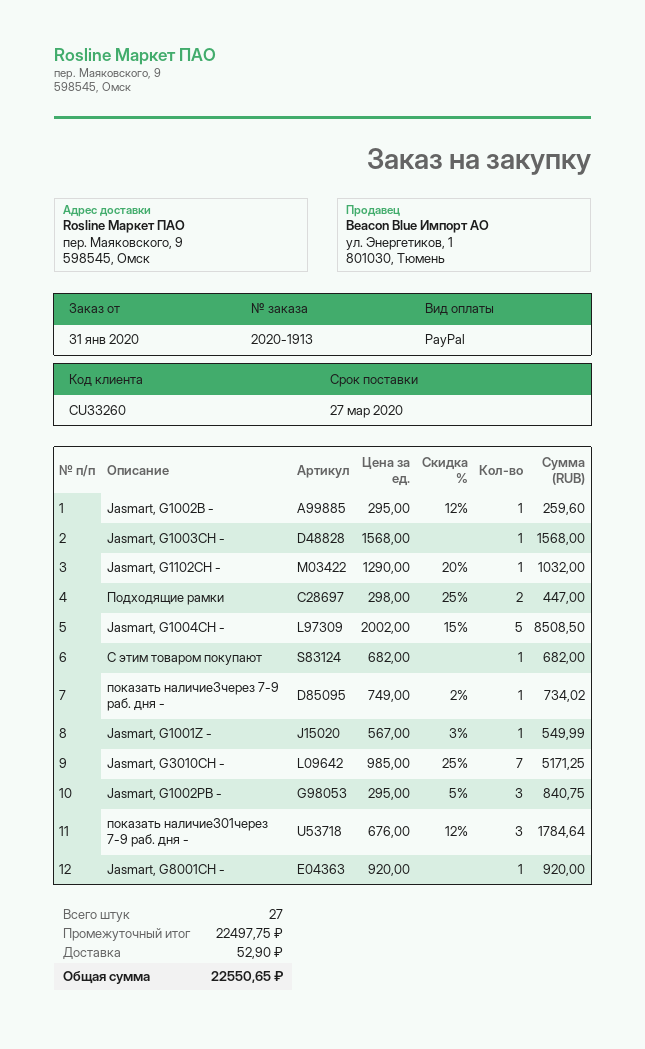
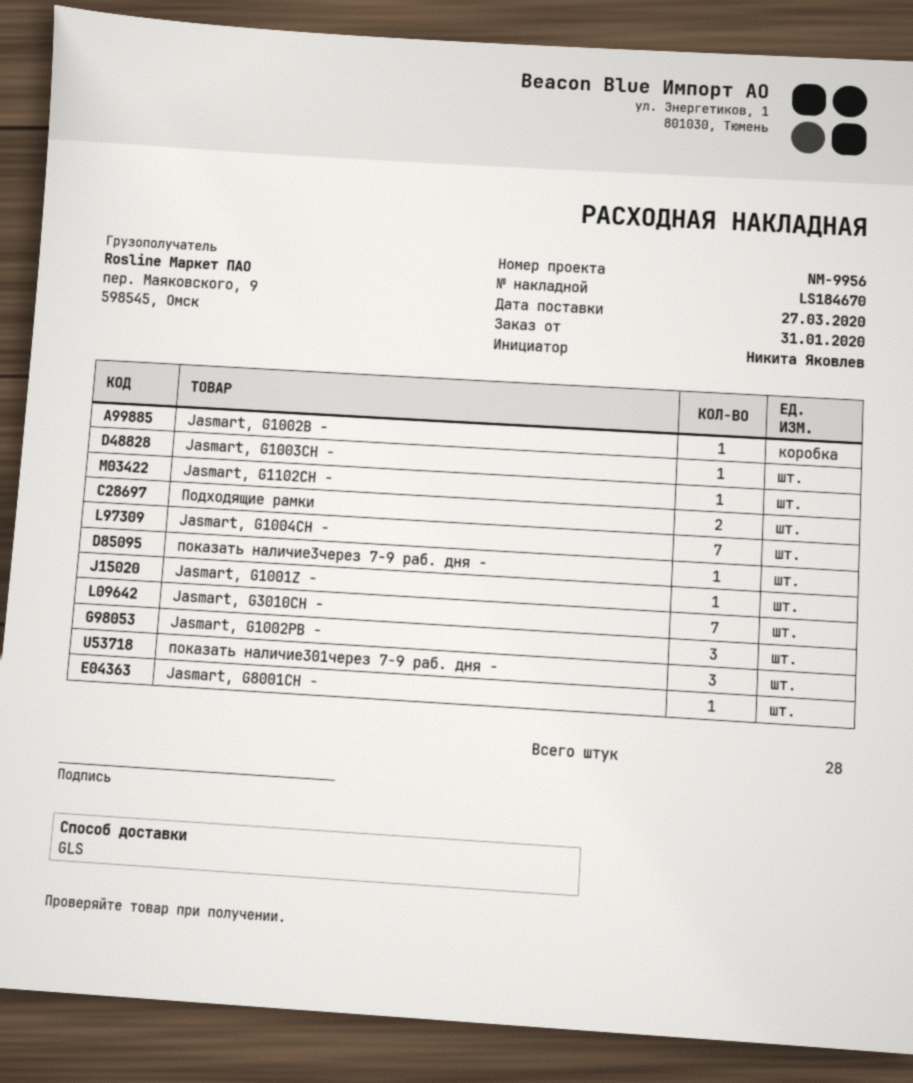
Jasmart, G1004CH -: 5 -> 7
С этим товаром покупают: 1 -> none
total quantity: 27 -> 28

